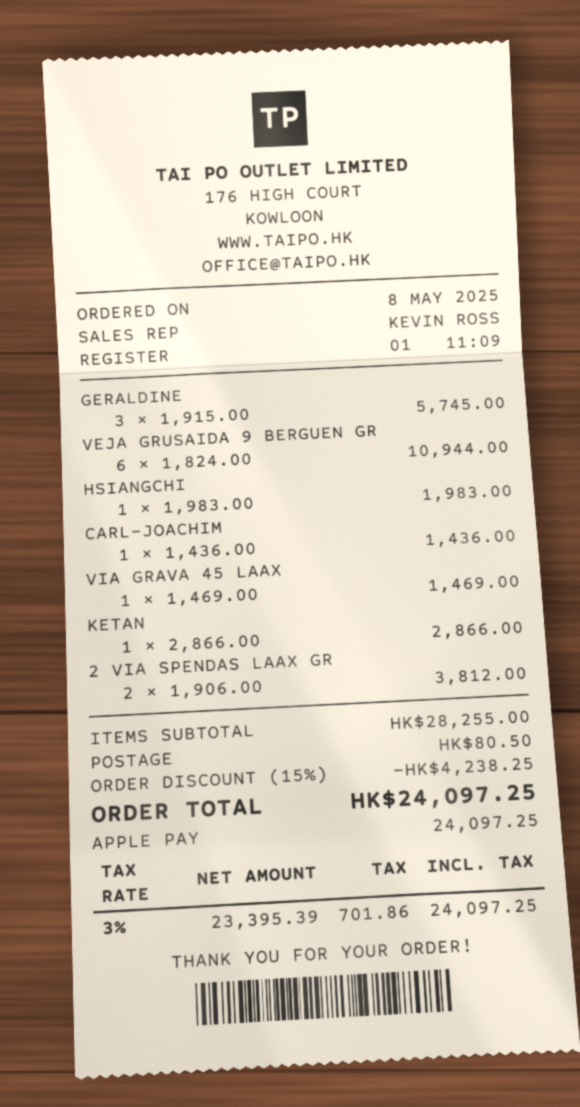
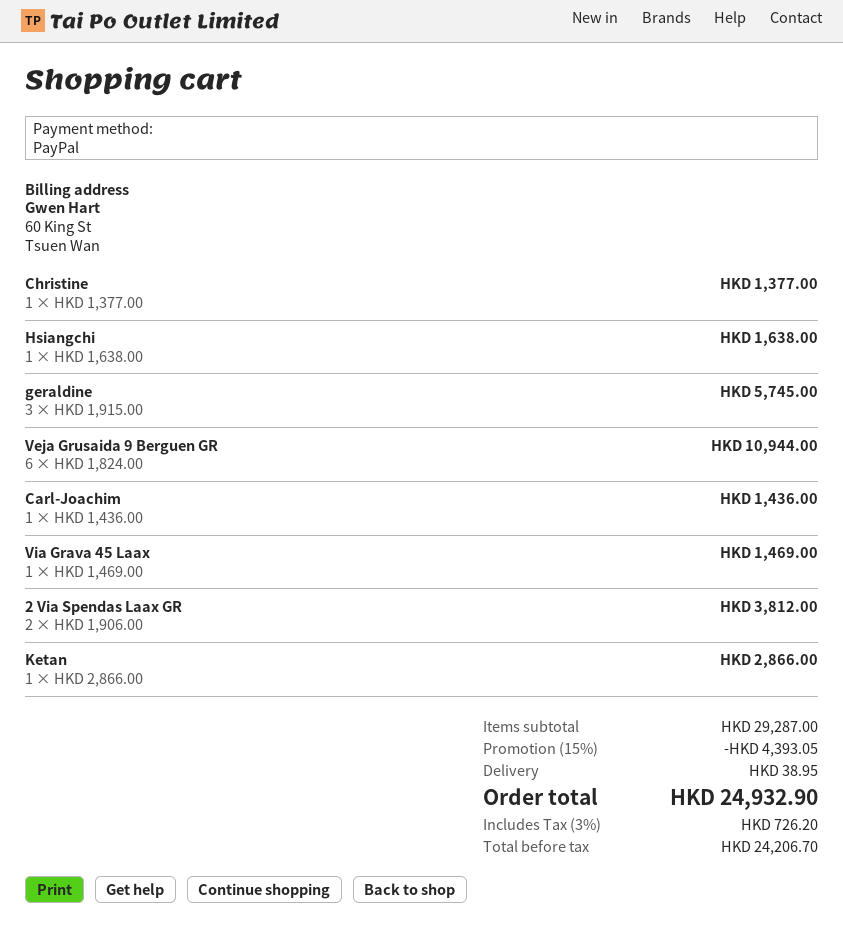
payment method: Apple Pay -> PayPal
HSIANGCHI: 1 x 1983.00 = 1983.00 -> 1 x 1638.00 = 1638.00
Christine: none -> 1 x 1377.00 = 1377.00
subtotal: 28255.00 -> 29287.00
discount: 15% = 4238.25 -> 15% = 4393.05
shipping: 80.50 -> 38.95
net: 23395.39 -> 24206.70
tax: 3% = 701.86 -> 3% = 726.20
total: 24097.25 -> 24932.90

